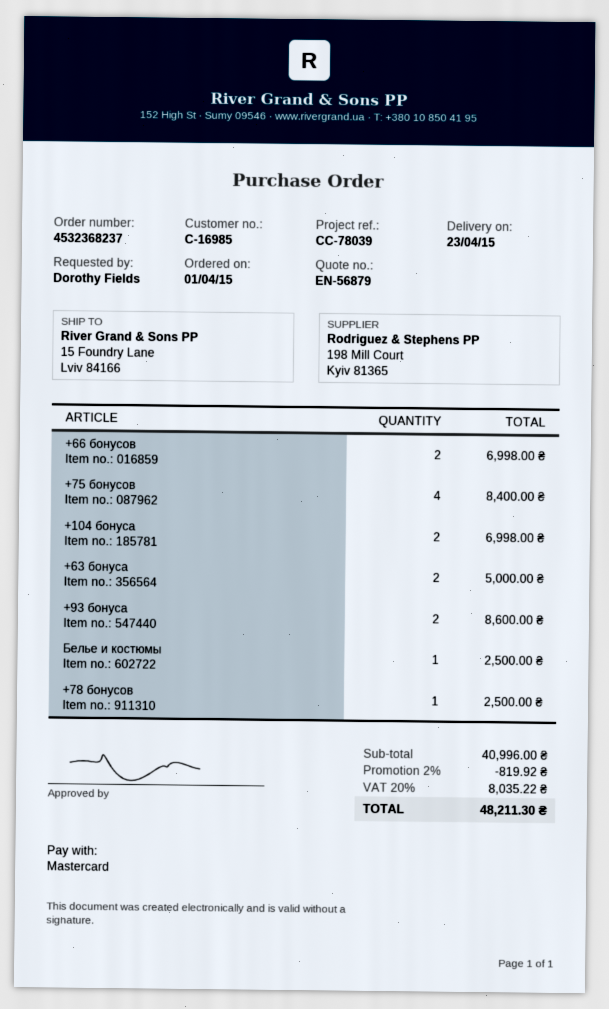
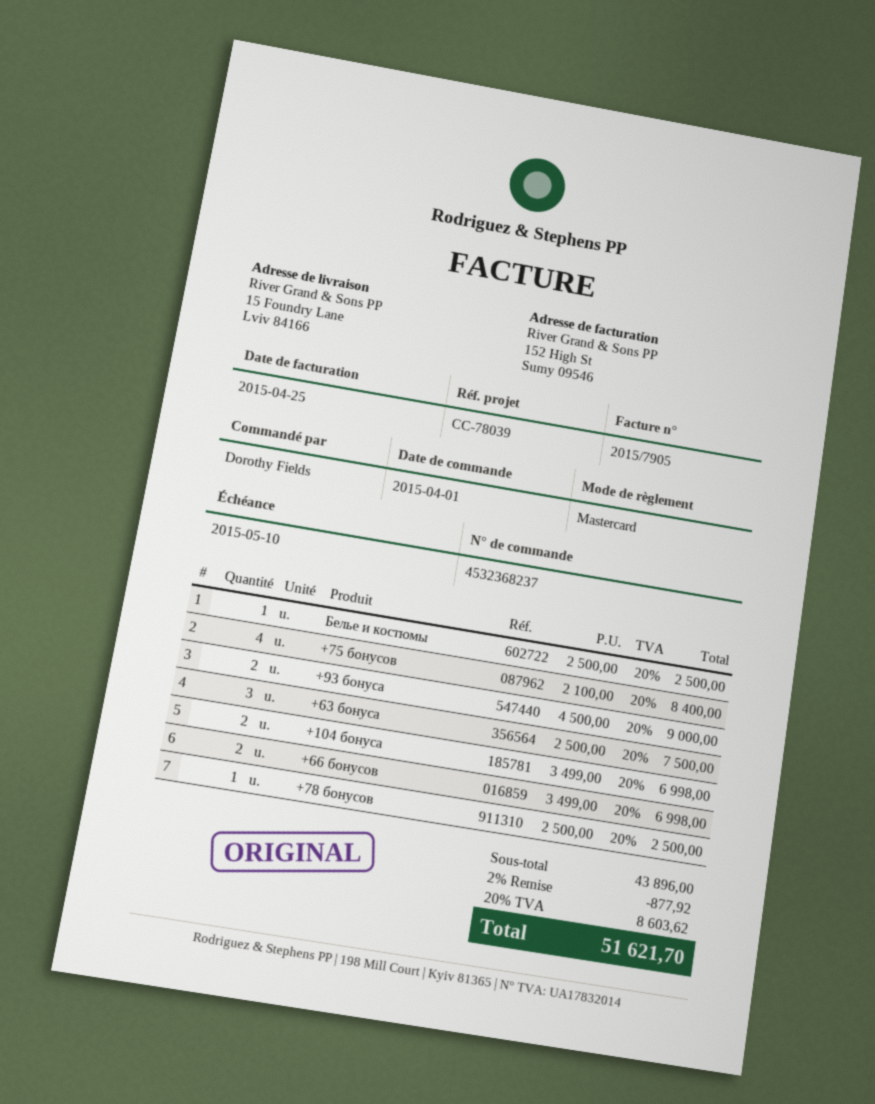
+63 бонуса: 2 for 5000.00 -> 3 for 7500.00
+93 бонуса: 2 for 8600.00 -> 2 for 9000.00
subtotal: 40996.00 -> 43896.00
discount: 2% = 819.92 -> 2% = 877.92
tax: 20% = 8035.22 -> 20% = 8603.62
total: 48211.30 -> 51621.70

